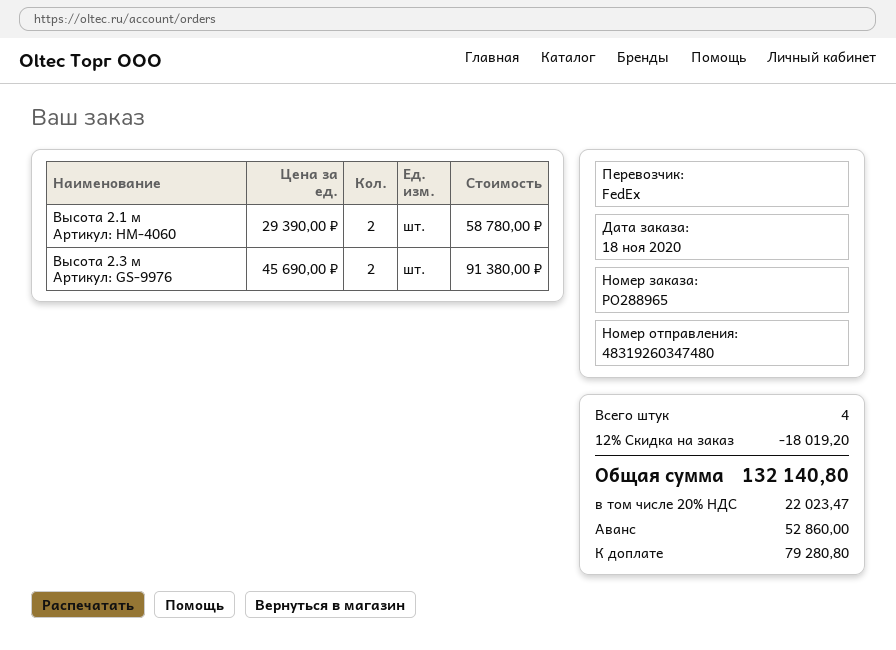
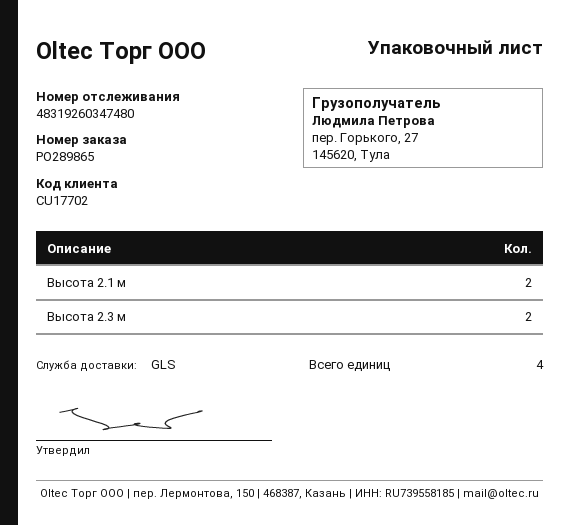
order number: PO288965 -> PO289865
shipping method: FedEx -> GLS

